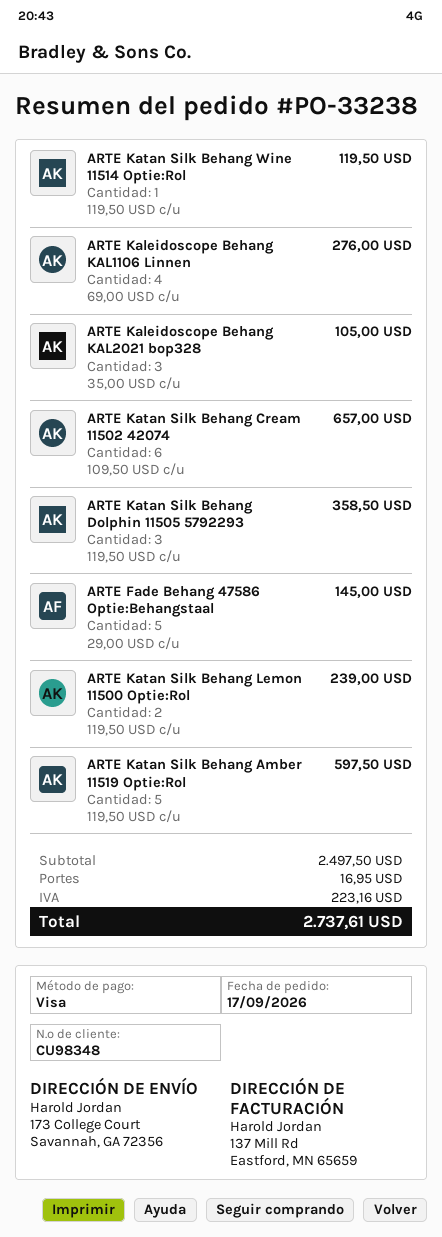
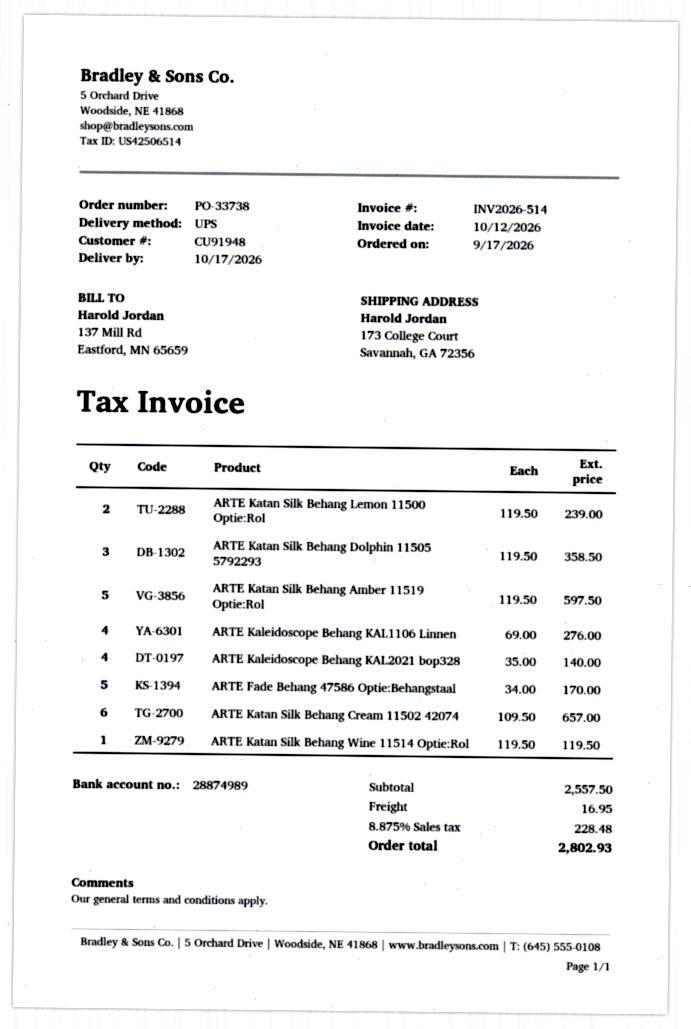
order number: PO-33238 -> PO-33738
customer number: CU98348 -> CU91948
ARTE Kaleidoscope Behang KAL2021 bop328: 3 x 35.00 = 105.00 -> 4 x 35.00 = 140.00
ARTE Fade Behang 47586 Optie:Behangstaal: 5 x 29.00 = 145.00 -> 5 x 34.00 = 170.00
subtotal: 2497.50 -> 2557.50
tax: 223.16 -> 228.48
total: 2737.61 -> 2802.93

